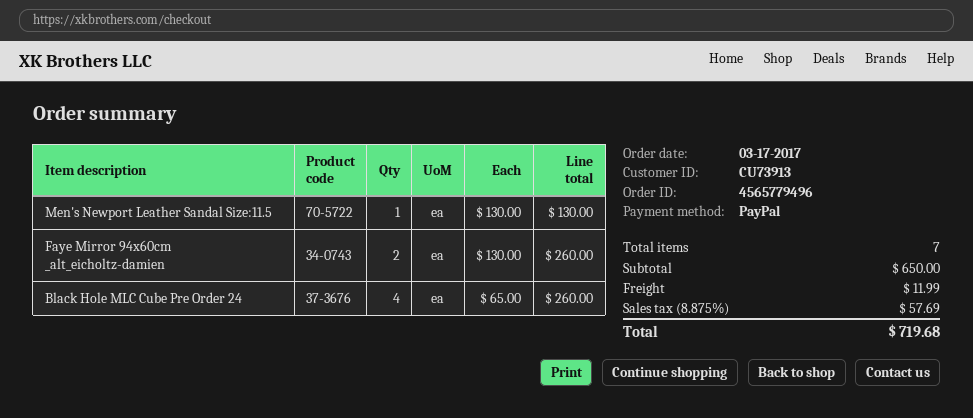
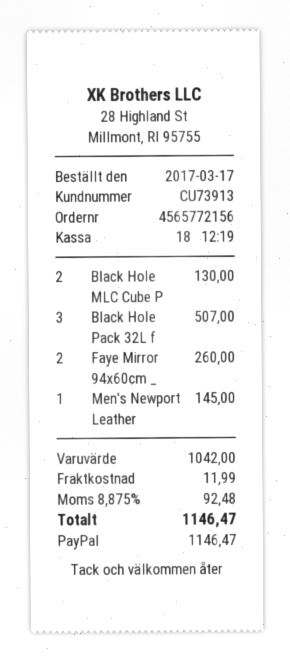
order number: 4565779496 -> 4565772156
Men's Newport Leather Sandal Size:11.5: 1 for 130.00 -> 1 for 145.00
Black Hole MLC Cube Pre Order 24: 4 for 260.00 -> 2 for 130.00
Black Hole Pack 32L f: none -> 3 for 507.00
subtotal: 650.00 -> 1042.00
tax: 8.875% = 57.69 -> 8.875% = 92.48
total: 719.68 -> 1146.47

